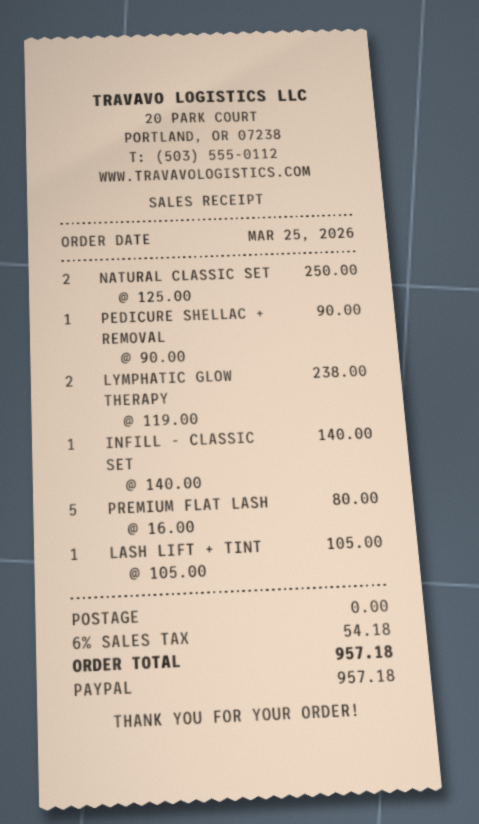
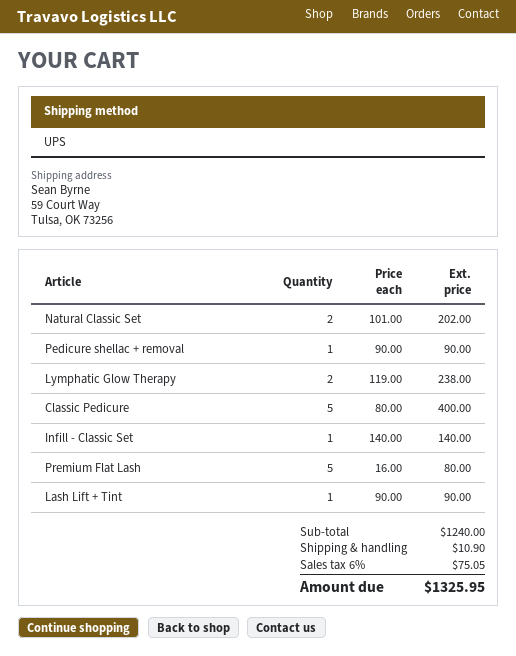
NATURAL CLASSIC SET: 2 x 125.00 = 250.00 -> 2 x 101.00 = 202.00
LASH LIFT + TINT: 1 x 105.00 = 105.00 -> 1 x 90.00 = 90.00
Classic Pedicure: none -> 5 x 80.00 = 400.00
shipping: 0.00 -> 10.90
tax: 6% = 54.18 -> 6% = 75.05
total: 957.18 -> 1325.95

